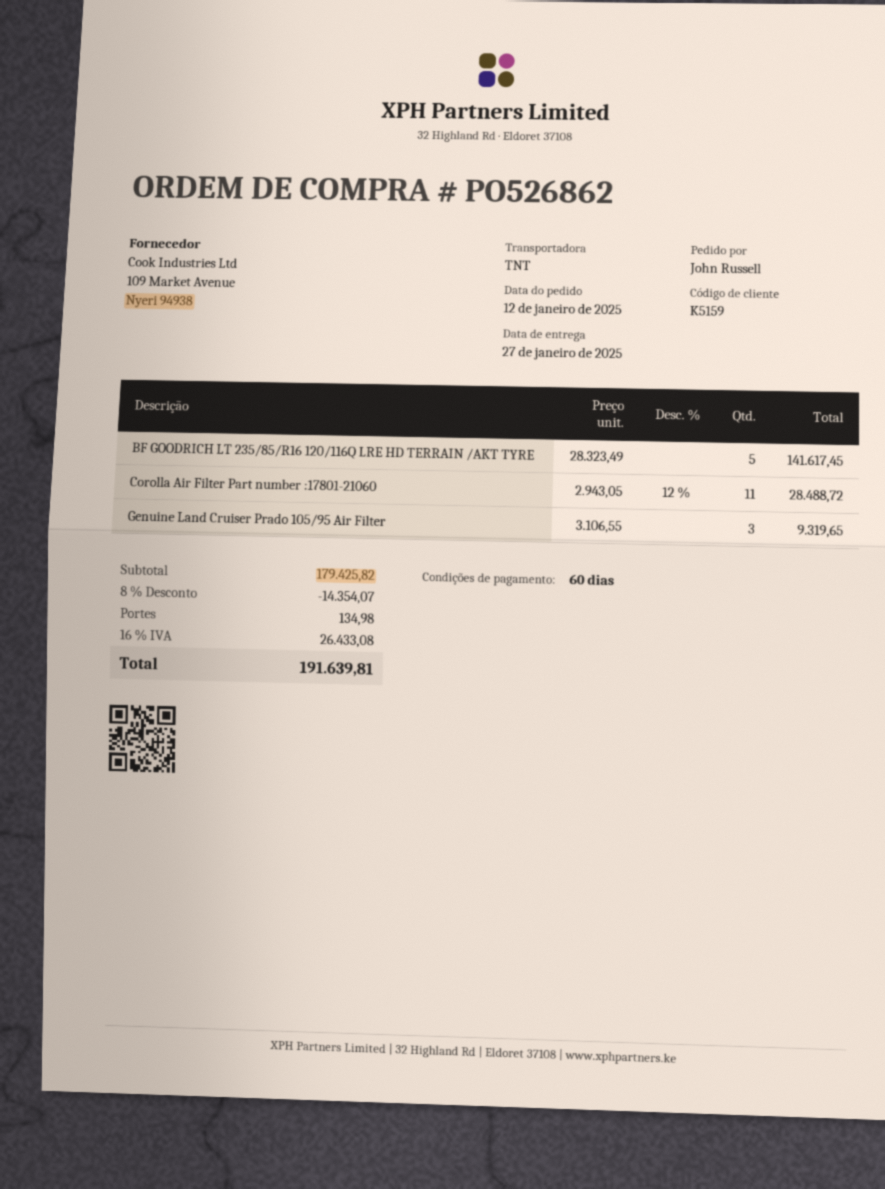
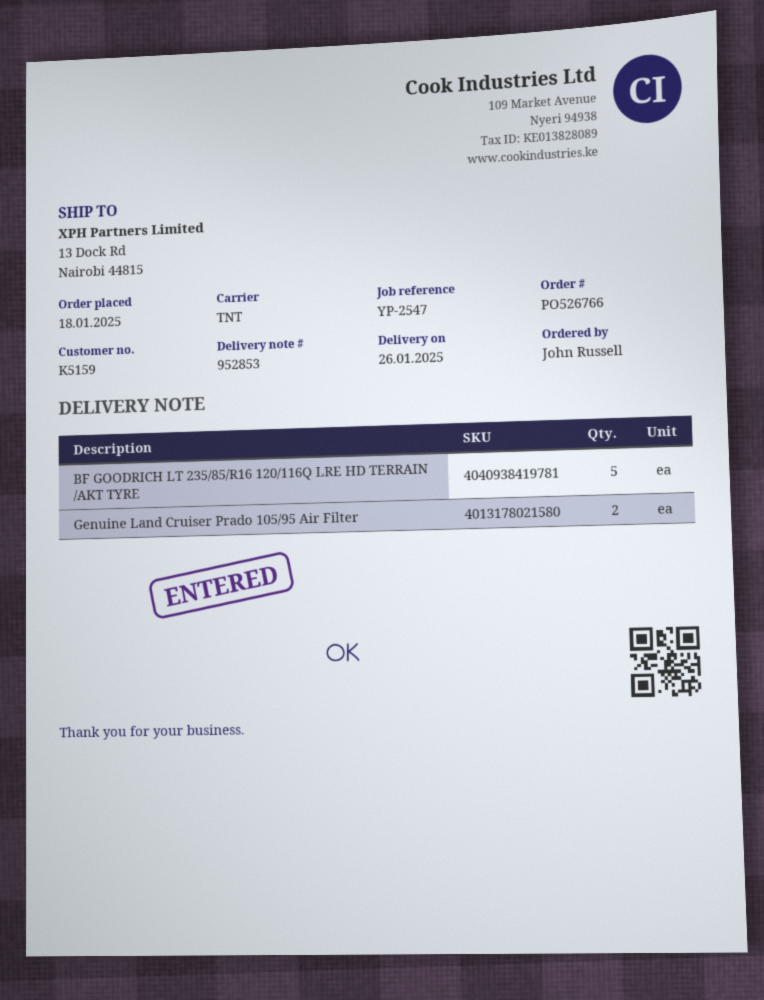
order number: PO526862 -> PO526766
order date: 2025-01-12 -> 2025-01-18
delivery date: 2025-01-27 -> 2025-01-26
Corolla Air Filter Part number :17801-21060: 11 -> none
Genuine Land Cruiser Prado 105/95 Air Filter: 3 -> 2

